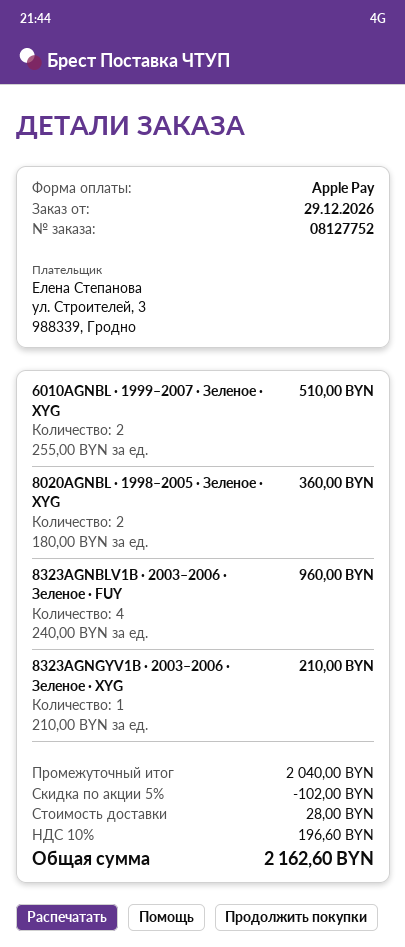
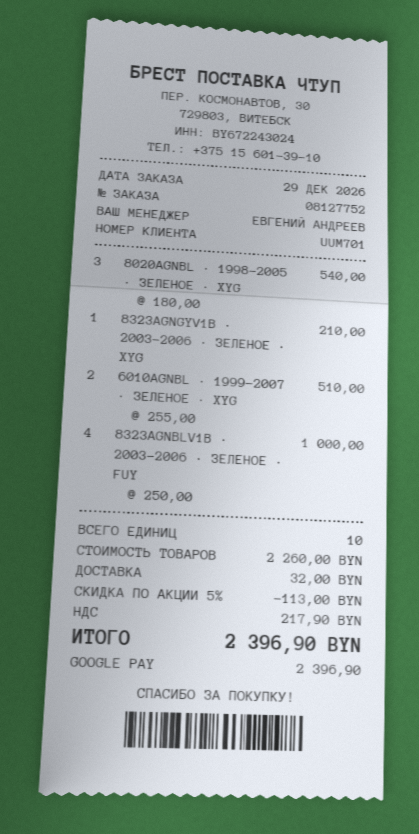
payment method: Apple Pay -> Google Pay
8020AGNBL · 1998–2005 · Зеленое · XYG: 2 x 180.00 = 360.00 -> 3 x 180.00 = 540.00
8323AGNBLV1B · 2003–2006 · Зеленое · FUY: 4 x 240.00 = 960.00 -> 4 x 250.00 = 1000.00
subtotal: 2040.00 -> 2260.00
discount: 5% = 102.00 -> 5% = 113.00
shipping: 28.00 -> 32.00
tax: 196.60 -> 217.90
total: 2162.60 -> 2396.90

